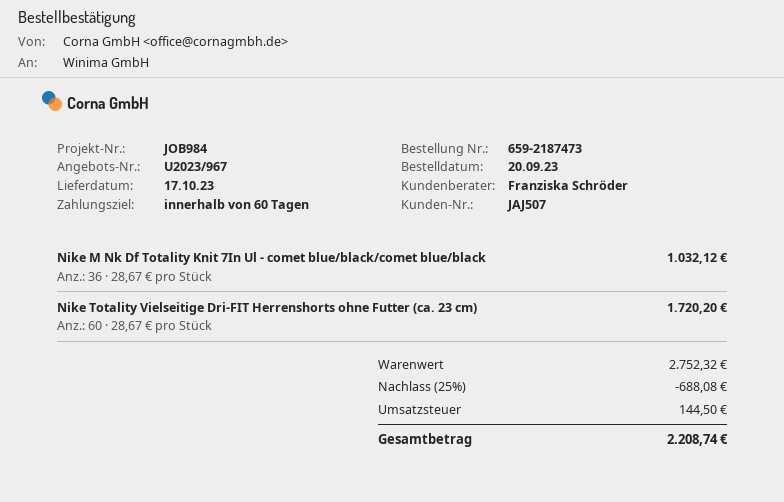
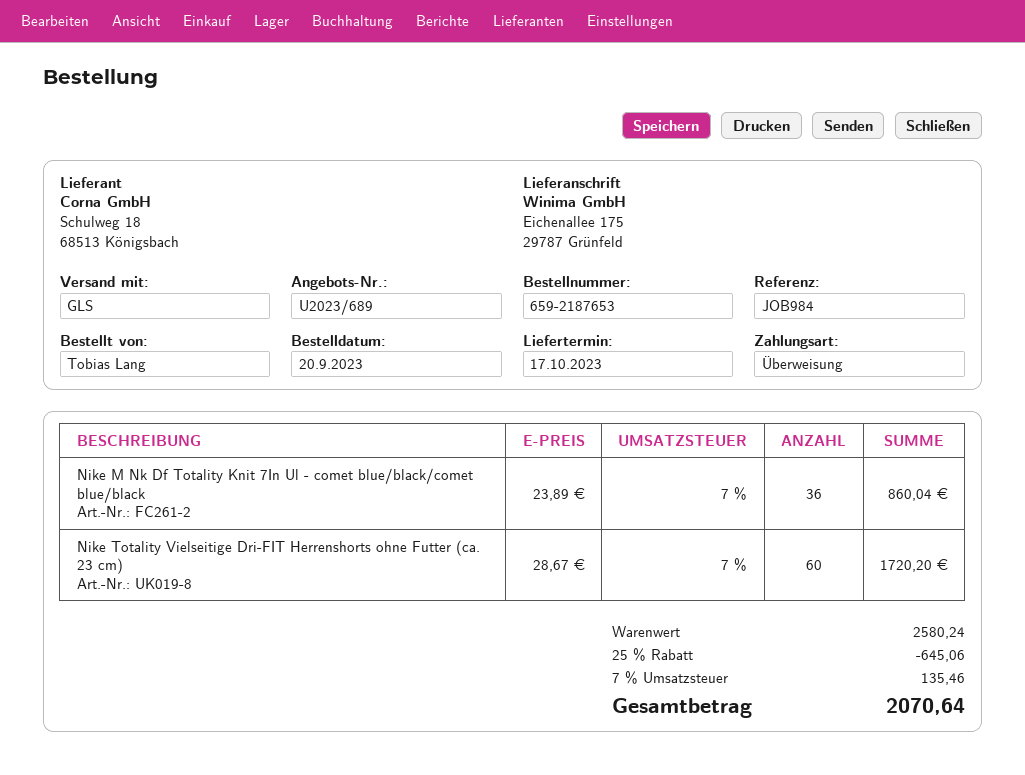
quote number: U2023/967 -> U2023/689
order number: 659-2187473 -> 659-2187653
Nike M Nk Df Totality Knit 7In Ul - comet blue/black/comet blue/black: 36 x 28.67 = 1032.12 -> 36 x 23.89 = 860.04
subtotal: 2752.32 -> 2580.24
discount: 25% = 688.08 -> 25% = 645.06
tax: 144.50 -> 135.46
total: 2208.74 -> 2070.64

